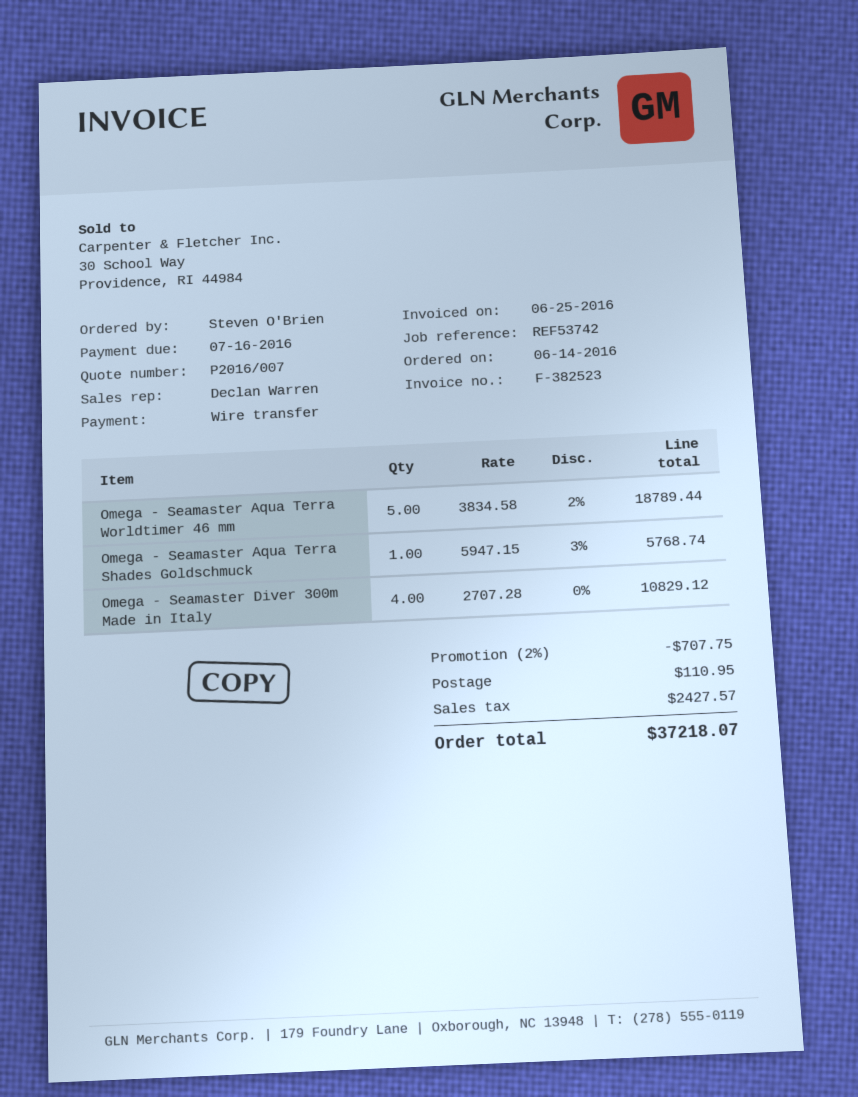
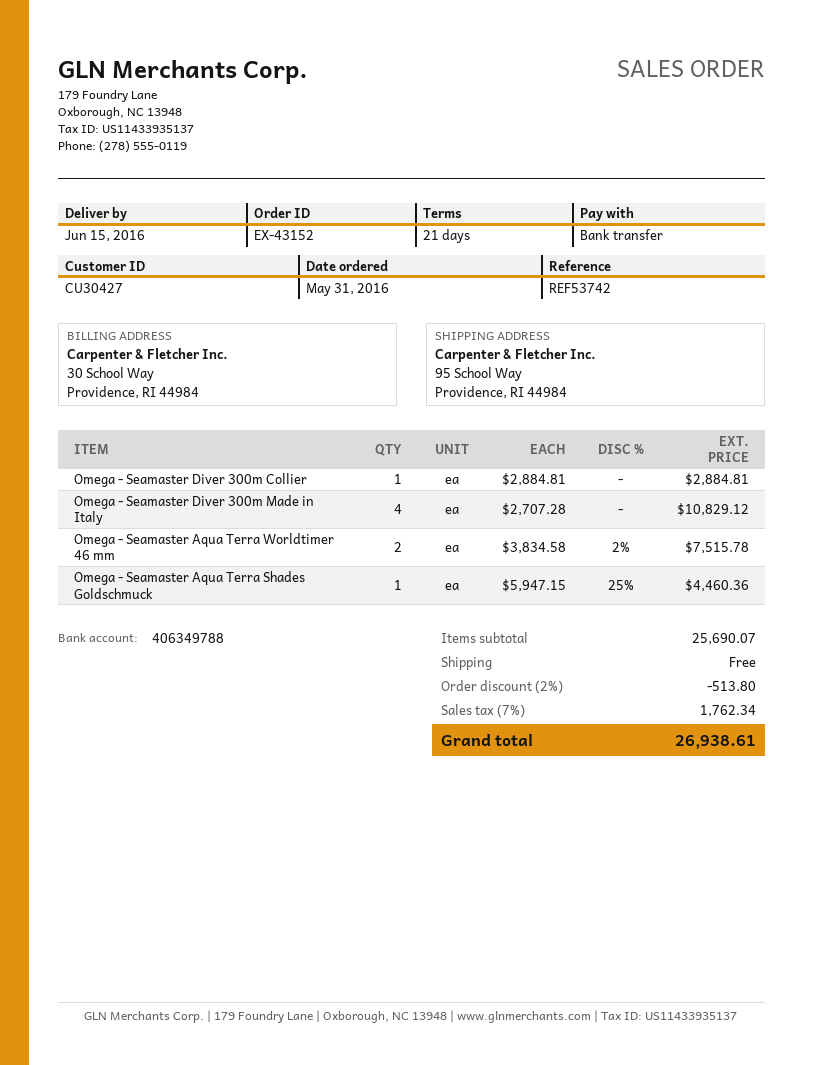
order date: 2016-06-14 -> 2016-05-31
Omega - Seamaster Aqua Terra Worldtimer 46 mm: 5 x 3834.58 - 2% = 18789.44 -> 2 x 3834.58 - 2% = 7515.78
Omega - Seamaster Aqua Terra Shades Goldschmuck: 1 x 5947.15 - 3% = 5768.74 -> 1 x 5947.15 - 25% = 4460.36
Omega - Seamaster Diver 300m Collier: none -> 1 x 2884.81 = 2884.81
discount: 2% = 707.75 -> 2% = 513.80
shipping: 110.95 -> 0.00
tax: 2427.57 -> 1762.34
total: 37218.07 -> 26938.61

